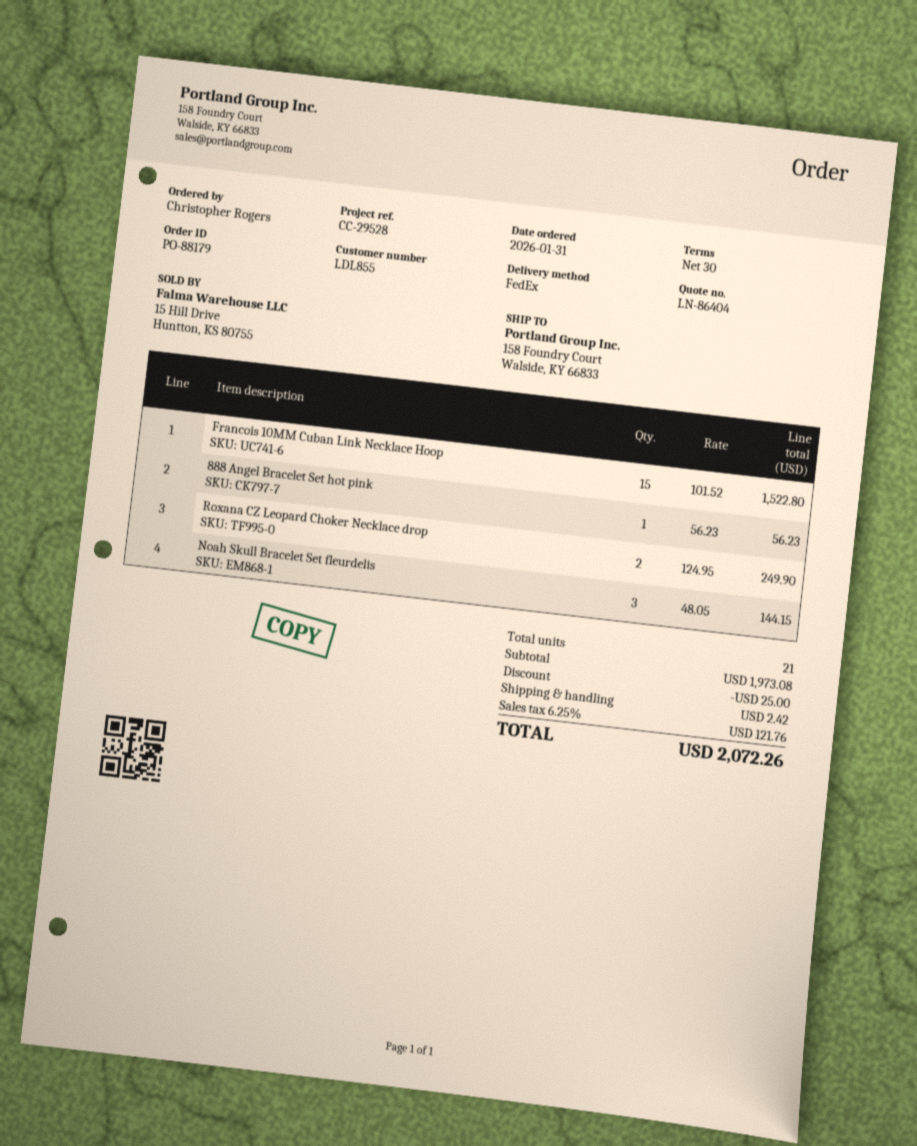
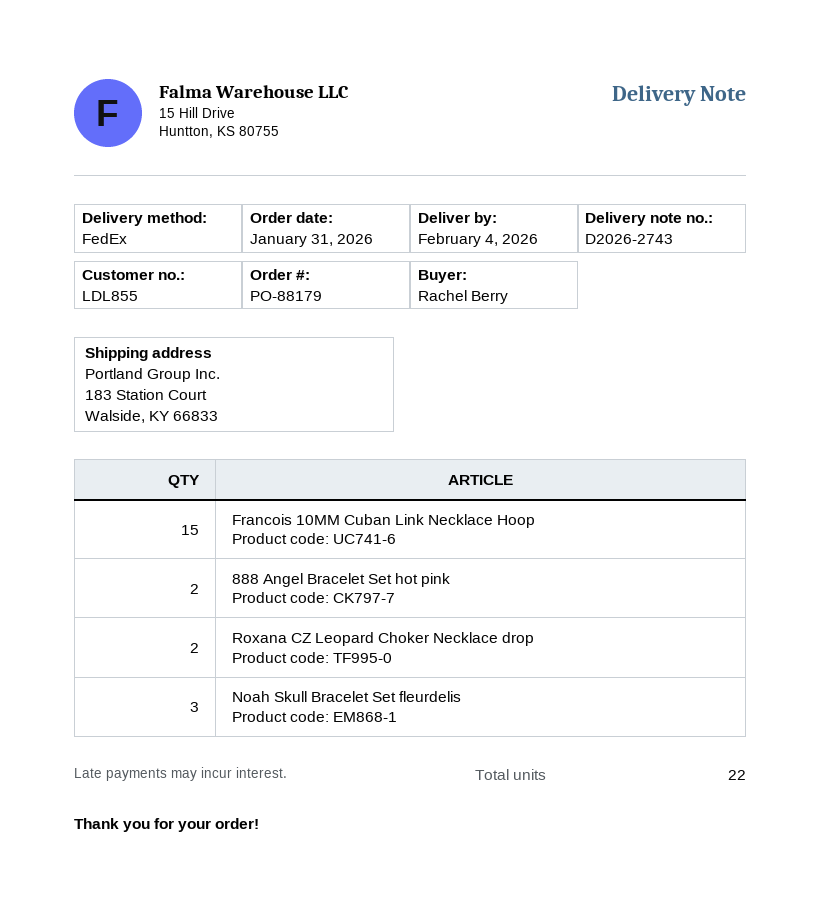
ordered by: Christopher Rogers -> Rachel Berry
ship to: 158 Foundry Court, Walside, KY 66833 -> 183 Station Court, Walside, KY 66833
888 Angel Bracelet Set hot pink: 1 -> 2
total quantity: 21 -> 22

